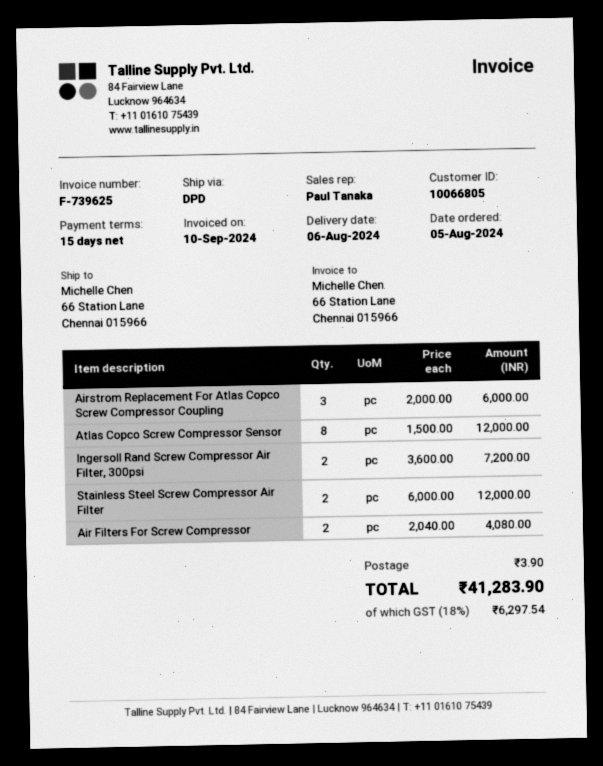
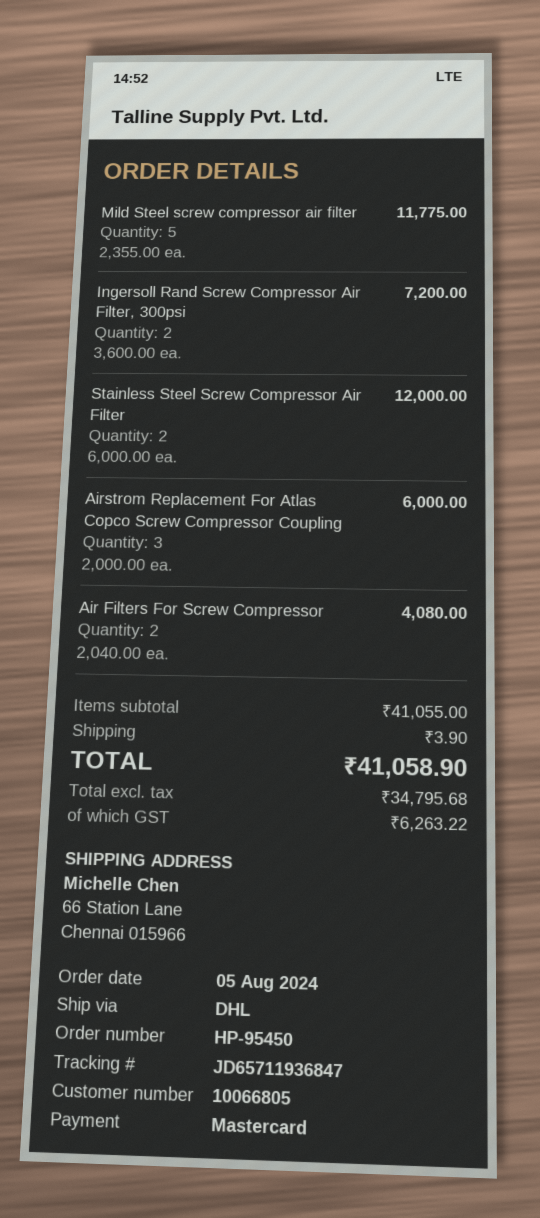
shipping method: DPD -> DHL
Atlas Copco Screw Compressor Sensor: 8 x 1500.00 = 12000.00 -> none
Mild Steel screw compressor air filter: none -> 5 x 2355.00 = 11775.00
tax: 6297.54 -> 6263.22
total: 41283.90 -> 41058.90

